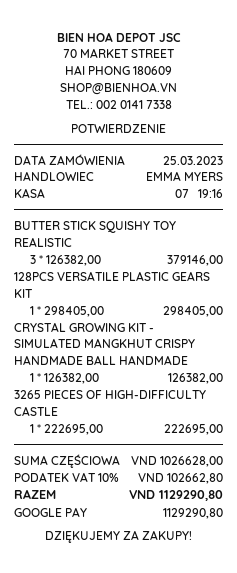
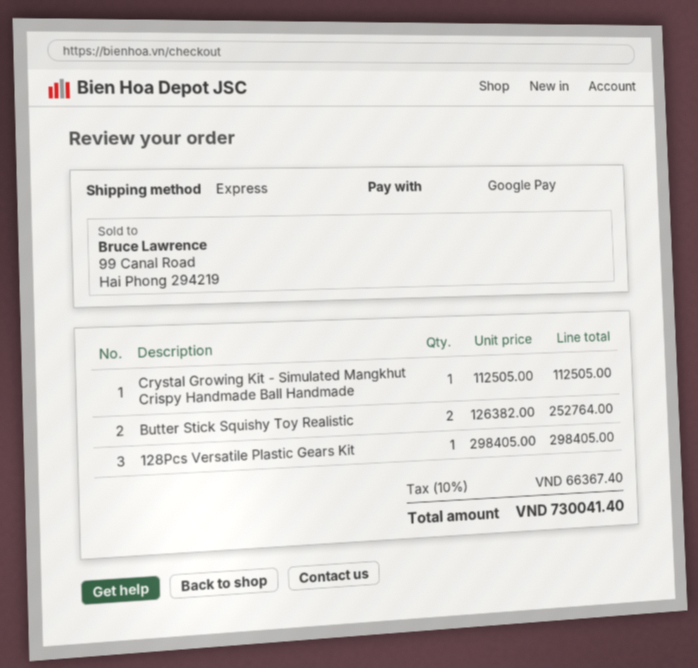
BUTTER STICK SQUISHY TOY REALISTIC: 3 x 126382.00 = 379146.00 -> 2 x 126382.00 = 252764.00
CRYSTAL GROWING KIT - SIMULATED MANGKHUT CRISPY HANDMADE BALL HANDMADE: 1 x 126382.00 = 126382.00 -> 1 x 112505.00 = 112505.00
3265 PIECES OF HIGH-DIFFICULTY CASTLE: 1 x 222695.00 = 222695.00 -> none
tax: 10% = 102662.80 -> 10% = 66367.40
total: 1129290.80 -> 730041.40

